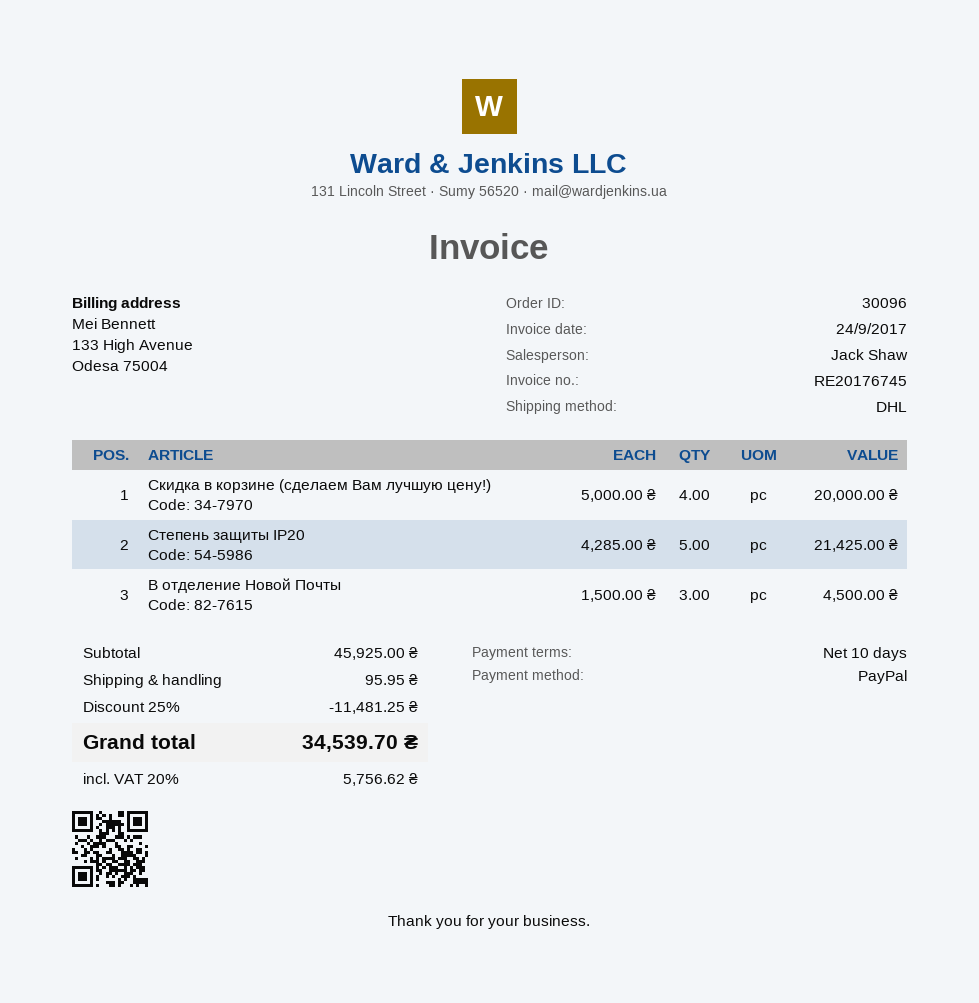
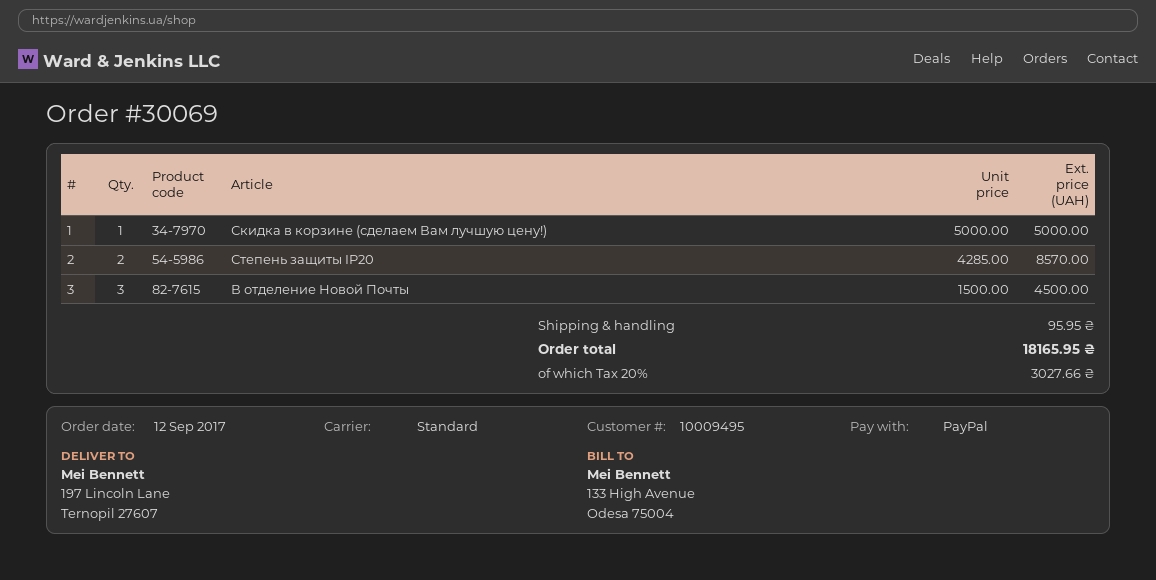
order number: 30096 -> 30069
shipping method: DHL -> standard
Скидка в корзине (сделаем Вам лучшую цену!): 4 x 5000.00 = 20000.00 -> 1 x 5000.00 = 5000.00
Степень защиты IP20: 5 x 4285.00 = 21425.00 -> 2 x 4285.00 = 8570.00
discount: 25% = 11481.25 -> none
tax: 20% = 5756.62 -> 20% = 3027.66
total: 34539.70 -> 18165.95

